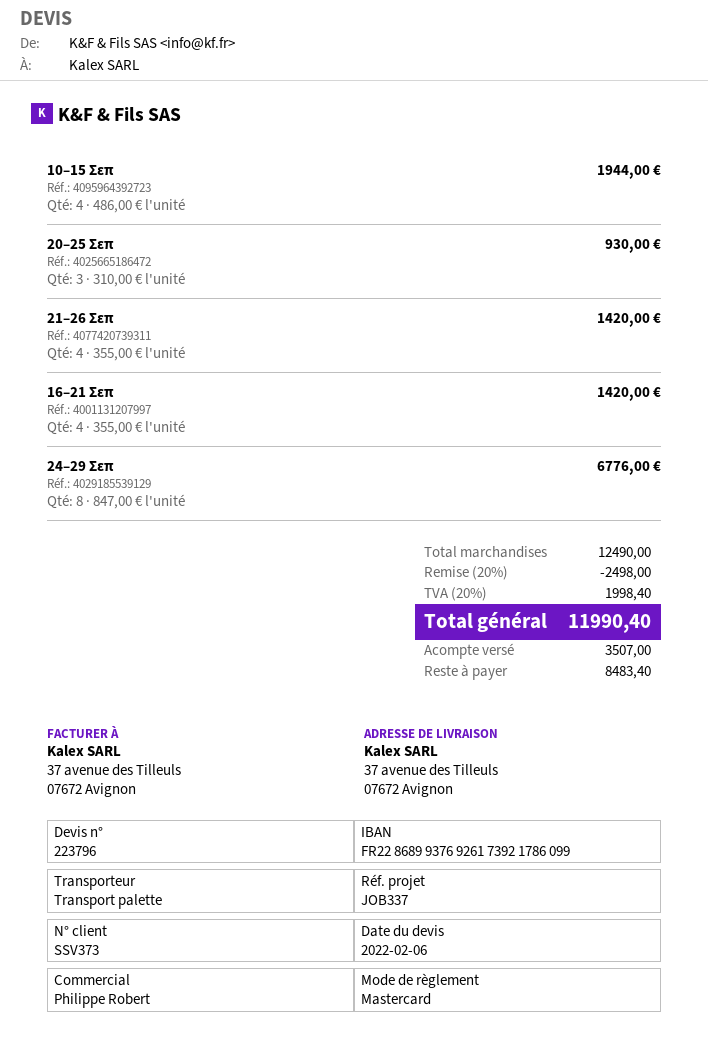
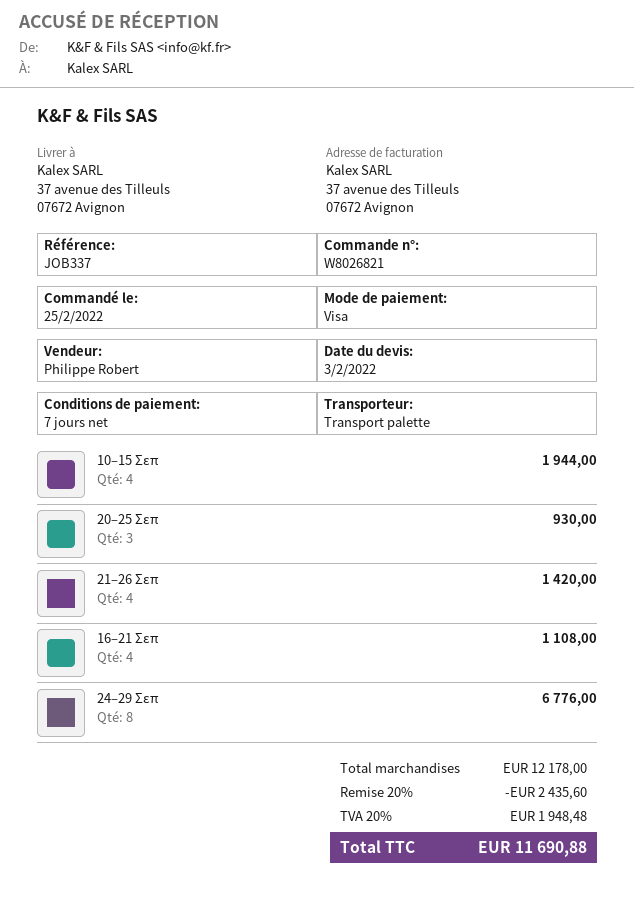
quote date: 2022-02-06 -> 2022-02-03
payment method: Mastercard -> Visa
16–21 Σεπ: 4 for 1420.00 -> 4 for 1108.00
subtotal: 12490.00 -> 12178.00
discount: 20% = 2498.00 -> 20% = 2435.60
tax: 20% = 1998.40 -> 20% = 1948.48
total: 11990.40 -> 11690.88

